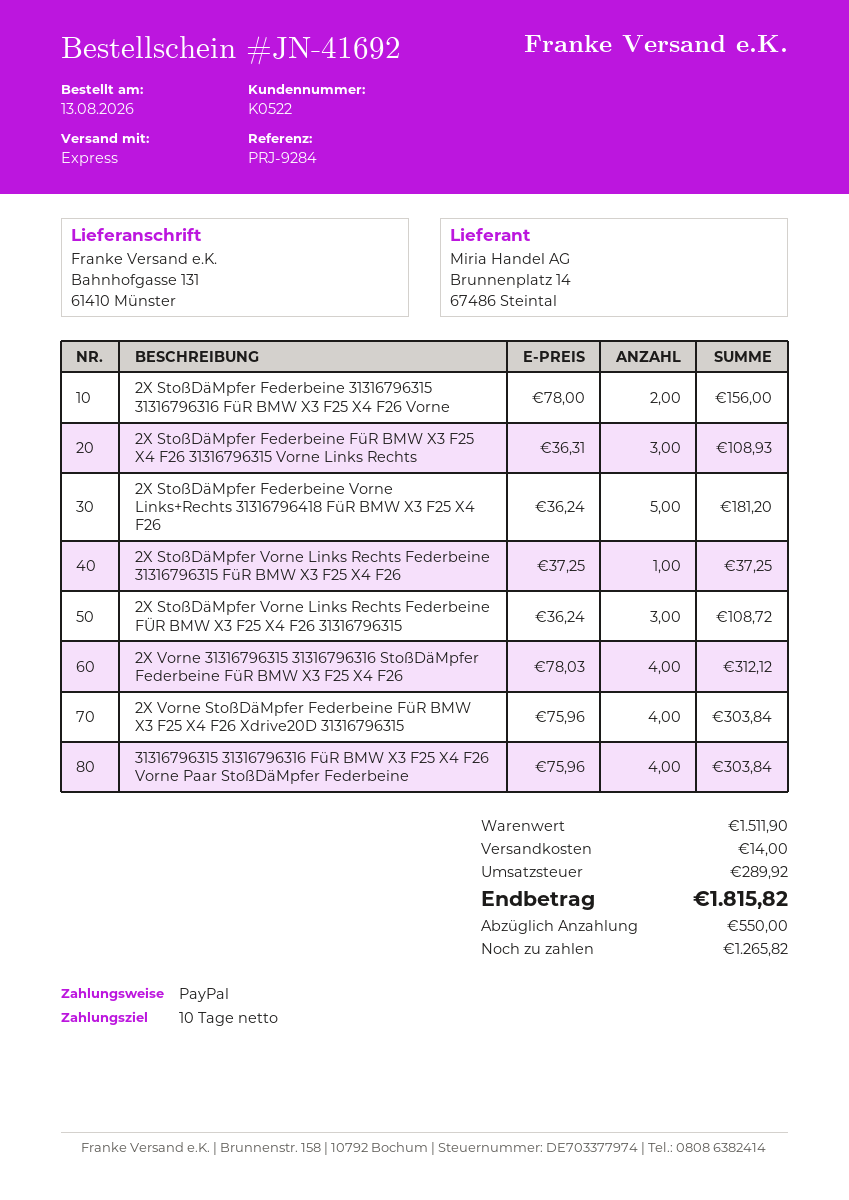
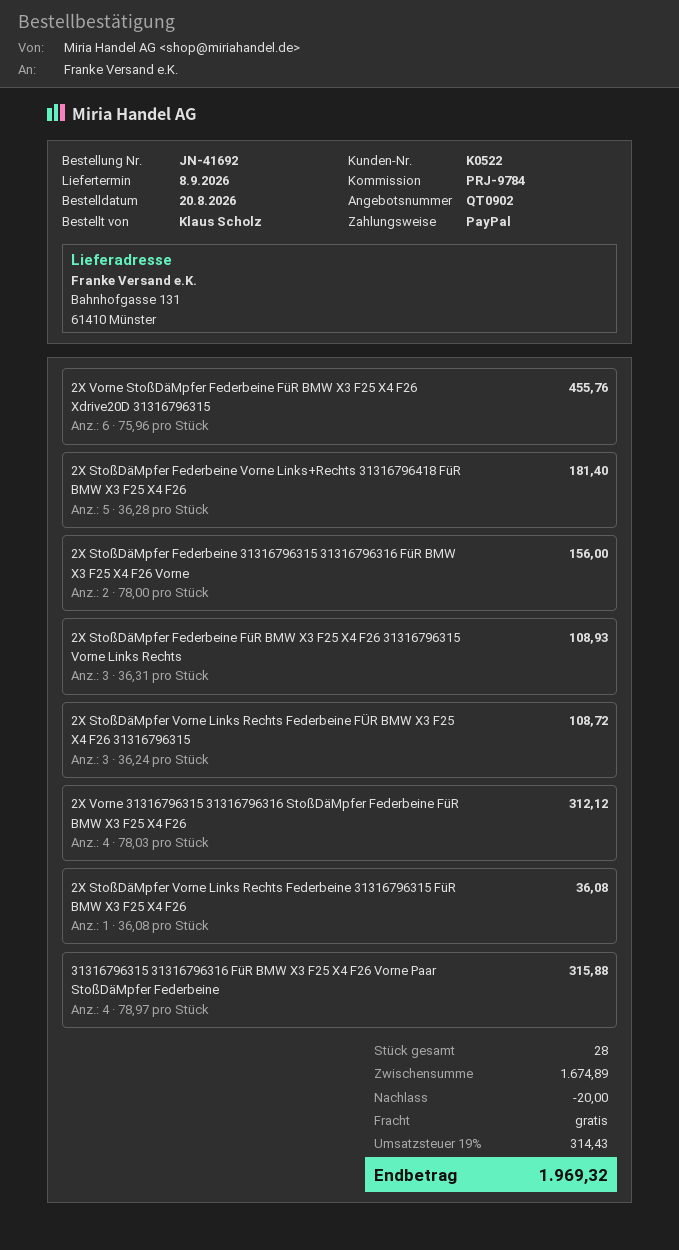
order date: 2026-08-13 -> 2026-08-20
reference: PRJ-9284 -> PRJ-9784
2X StoßDäMpfer Federbeine Vorne Links+Rechts 31316796418 FüR BMW X3 F25 X4 F26: 5 x 36.24 = 181.20 -> 5 x 36.28 = 181.40
2X StoßDäMpfer Vorne Links Rechts Federbeine 31316796315 FüR BMW X3 F25 X4 F26: 1 x 37.25 = 37.25 -> 1 x 36.08 = 36.08
2X Vorne StoßDäMpfer Federbeine FüR BMW X3 F25 X4 F26 Xdrive20D 31316796315: 4 x 75.96 = 303.84 -> 6 x 75.96 = 455.76
31316796315 31316796316 FüR BMW X3 F25 X4 F26 Vorne Paar StoßDäMpfer Federbeine: 4 x 75.96 = 303.84 -> 4 x 78.97 = 315.88
subtotal: 1511.90 -> 1674.89
discount: none -> 20.00
shipping: 14.00 -> 0.00
tax: 289.92 -> 314.43
total: 1815.82 -> 1969.32

